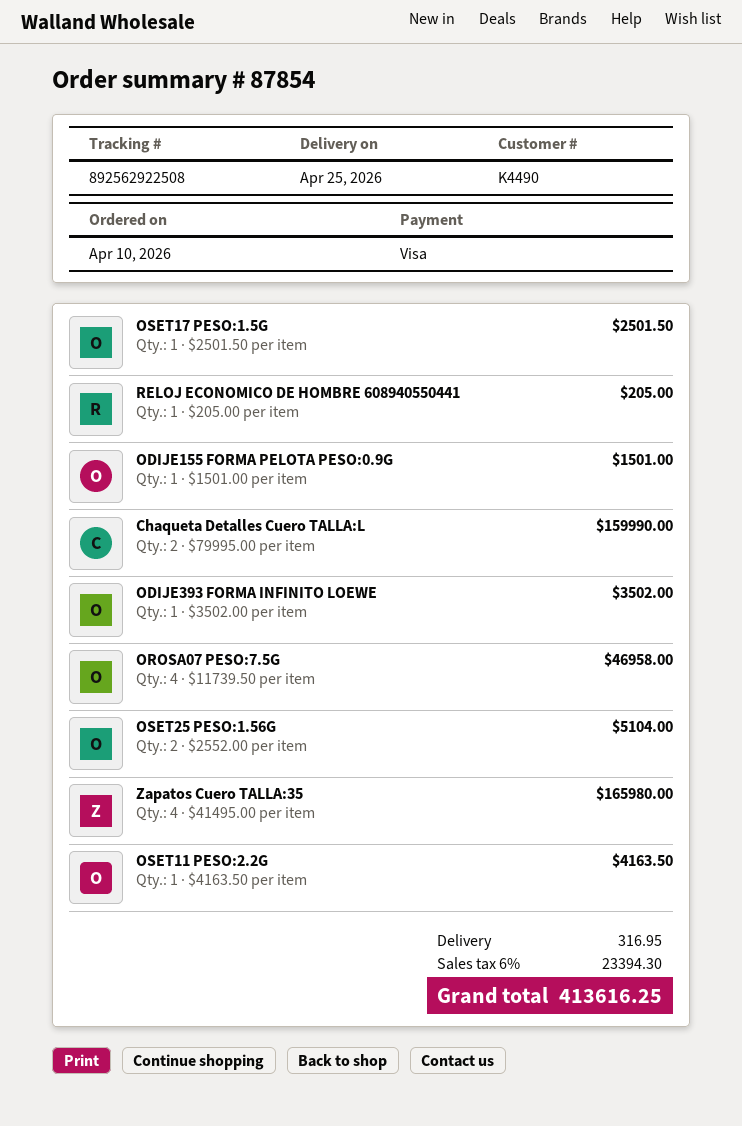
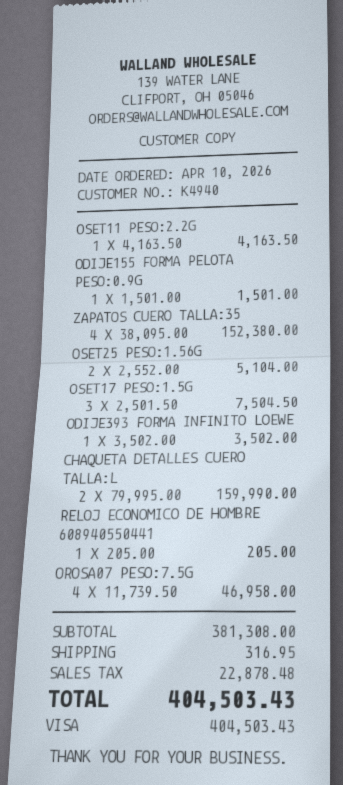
customer number: K4490 -> K4940
OSET17 PESO:1.5G: 1 x 2501.50 = 2501.50 -> 3 x 2501.50 = 7504.50
Zapatos Cuero TALLA:35: 4 x 41495.00 = 165980.00 -> 4 x 38095.00 = 152380.00
tax: 23394.30 -> 22878.48
total: 413616.25 -> 404503.43

